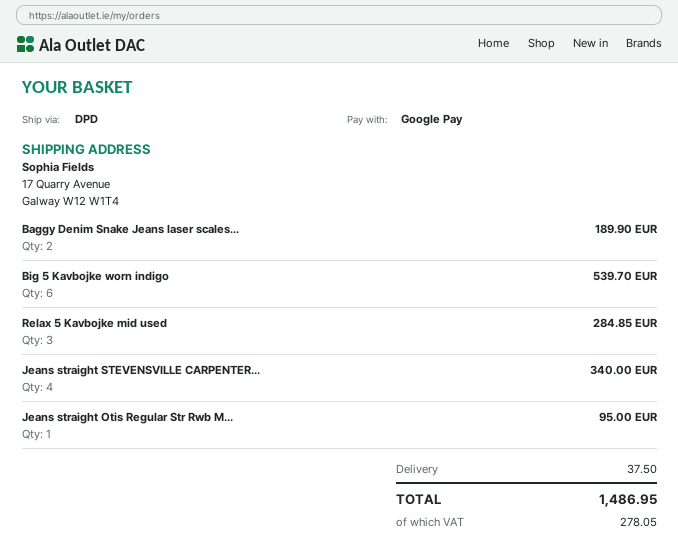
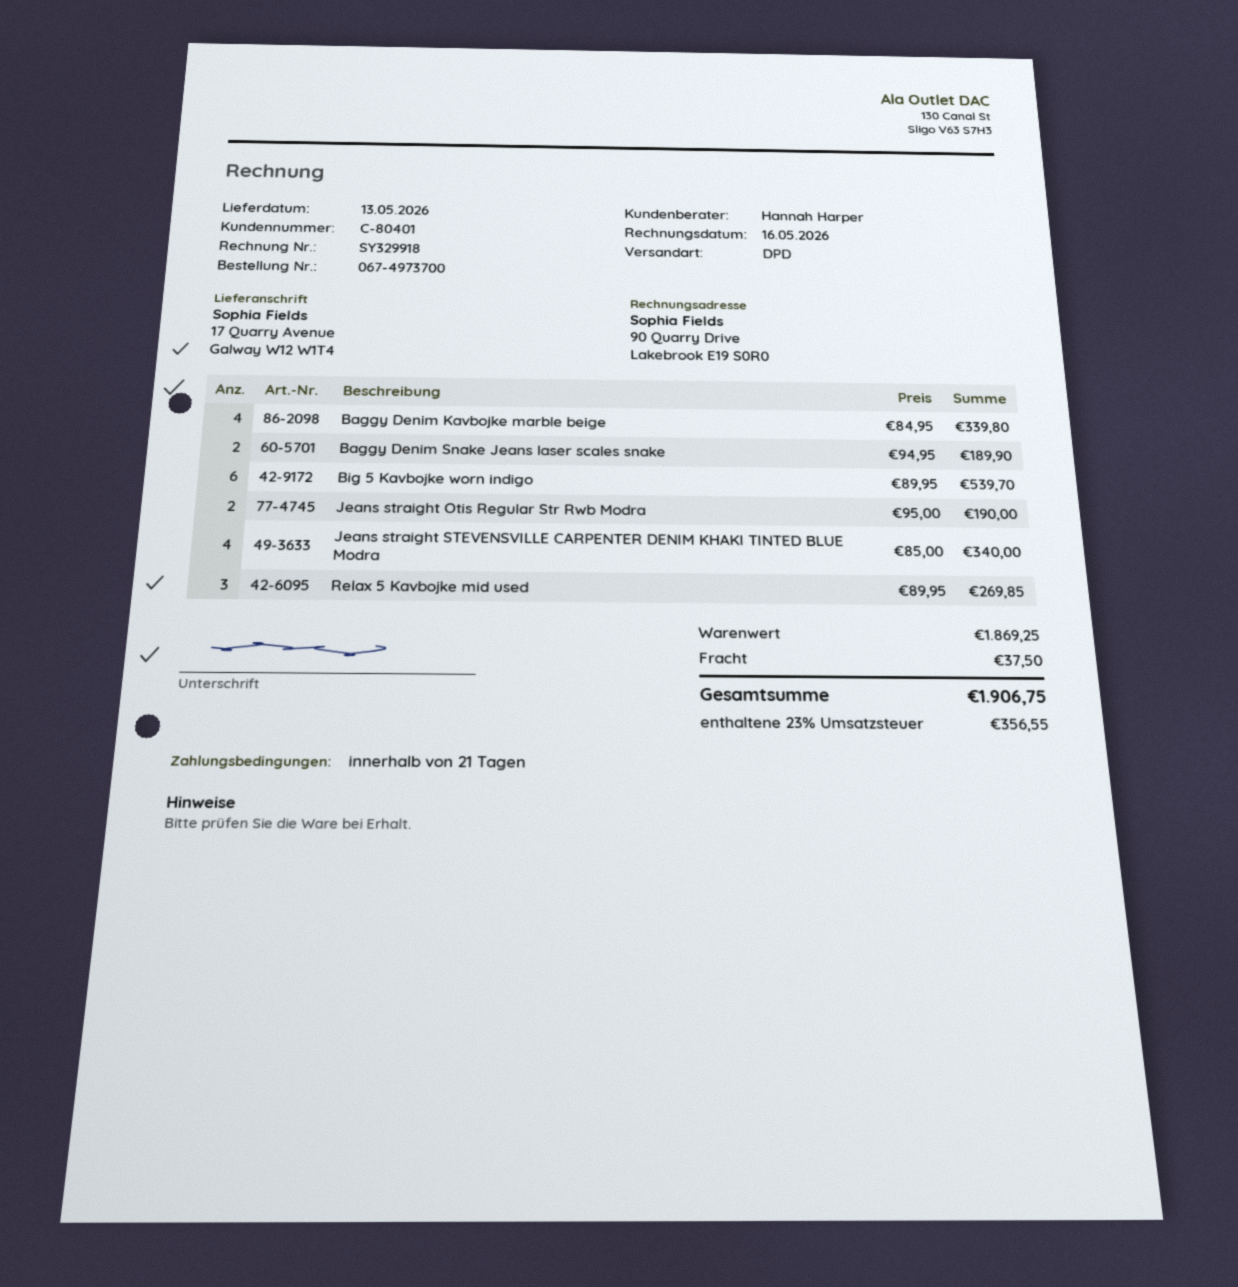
Relax 5 Kavbojke mid used: 3 for 284.85 -> 3 for 269.85
Jeans straight Otis Regular Str Rwb M...: 1 for 95.00 -> 2 for 190.00
Baggy Denim Kavbojke marble beige: none -> 4 for 339.80
tax: 278.05 -> 356.55
total: 1486.95 -> 1906.75

